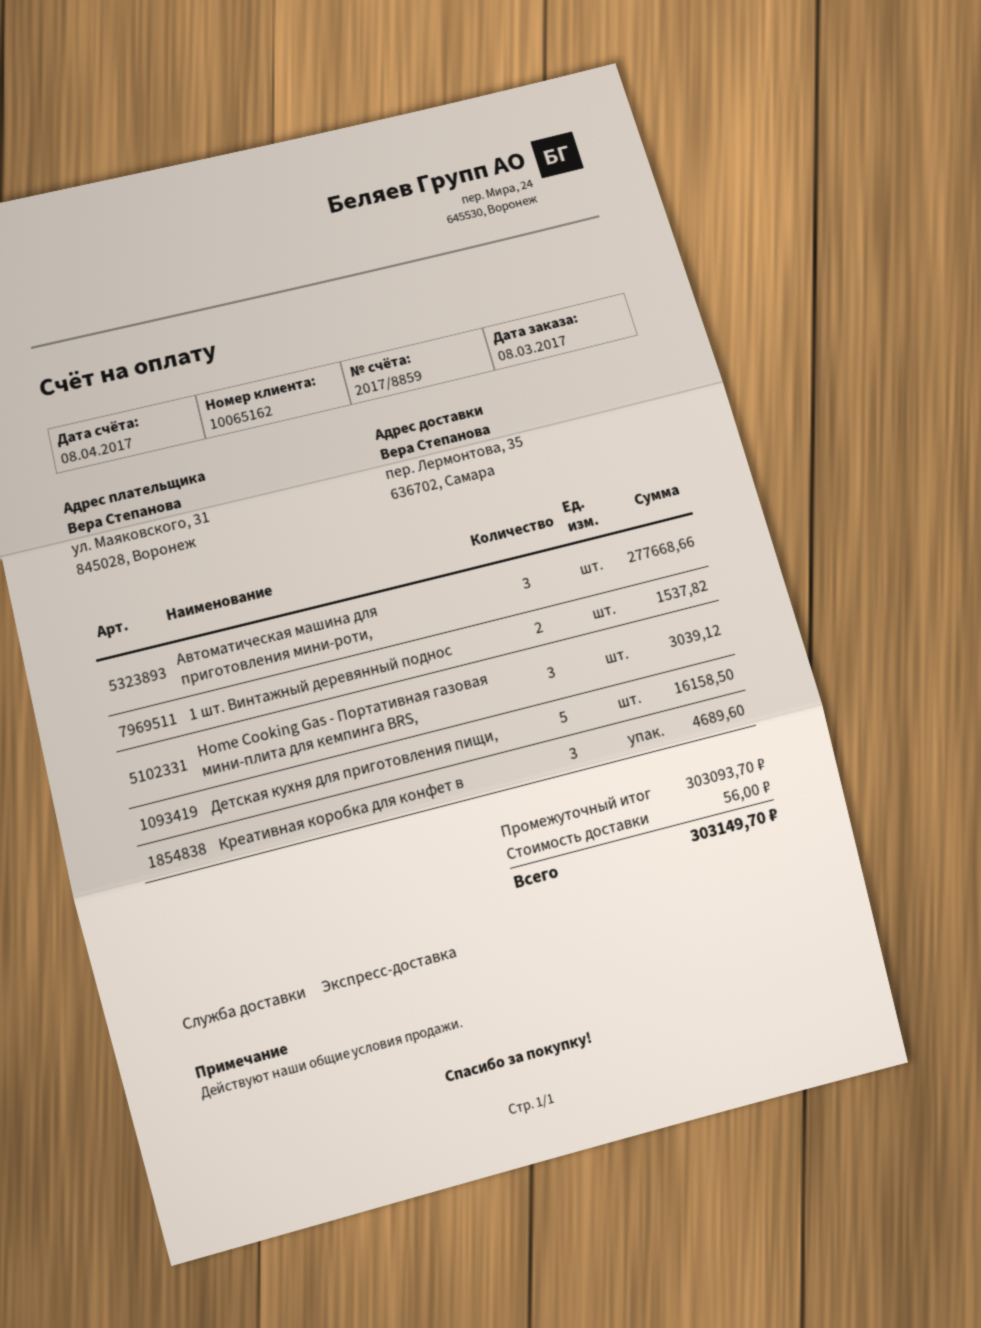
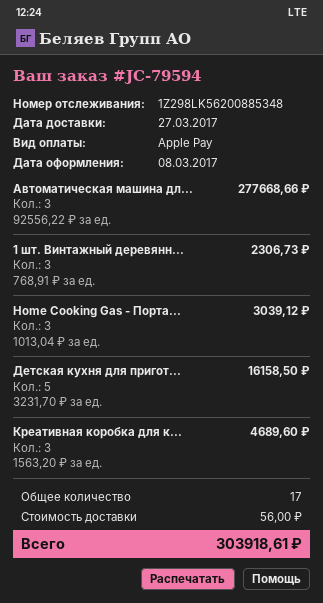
1 шт. Винтажный деревянный поднос: 2 for 1537.82 -> 3 for 2306.73
total: 303149.70 -> 303918.61

